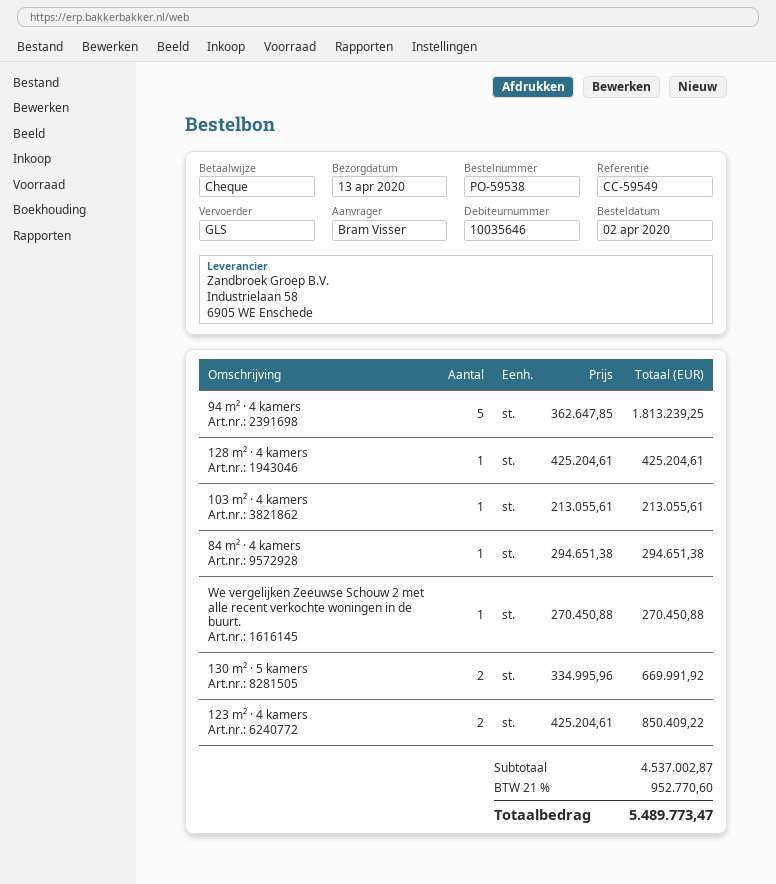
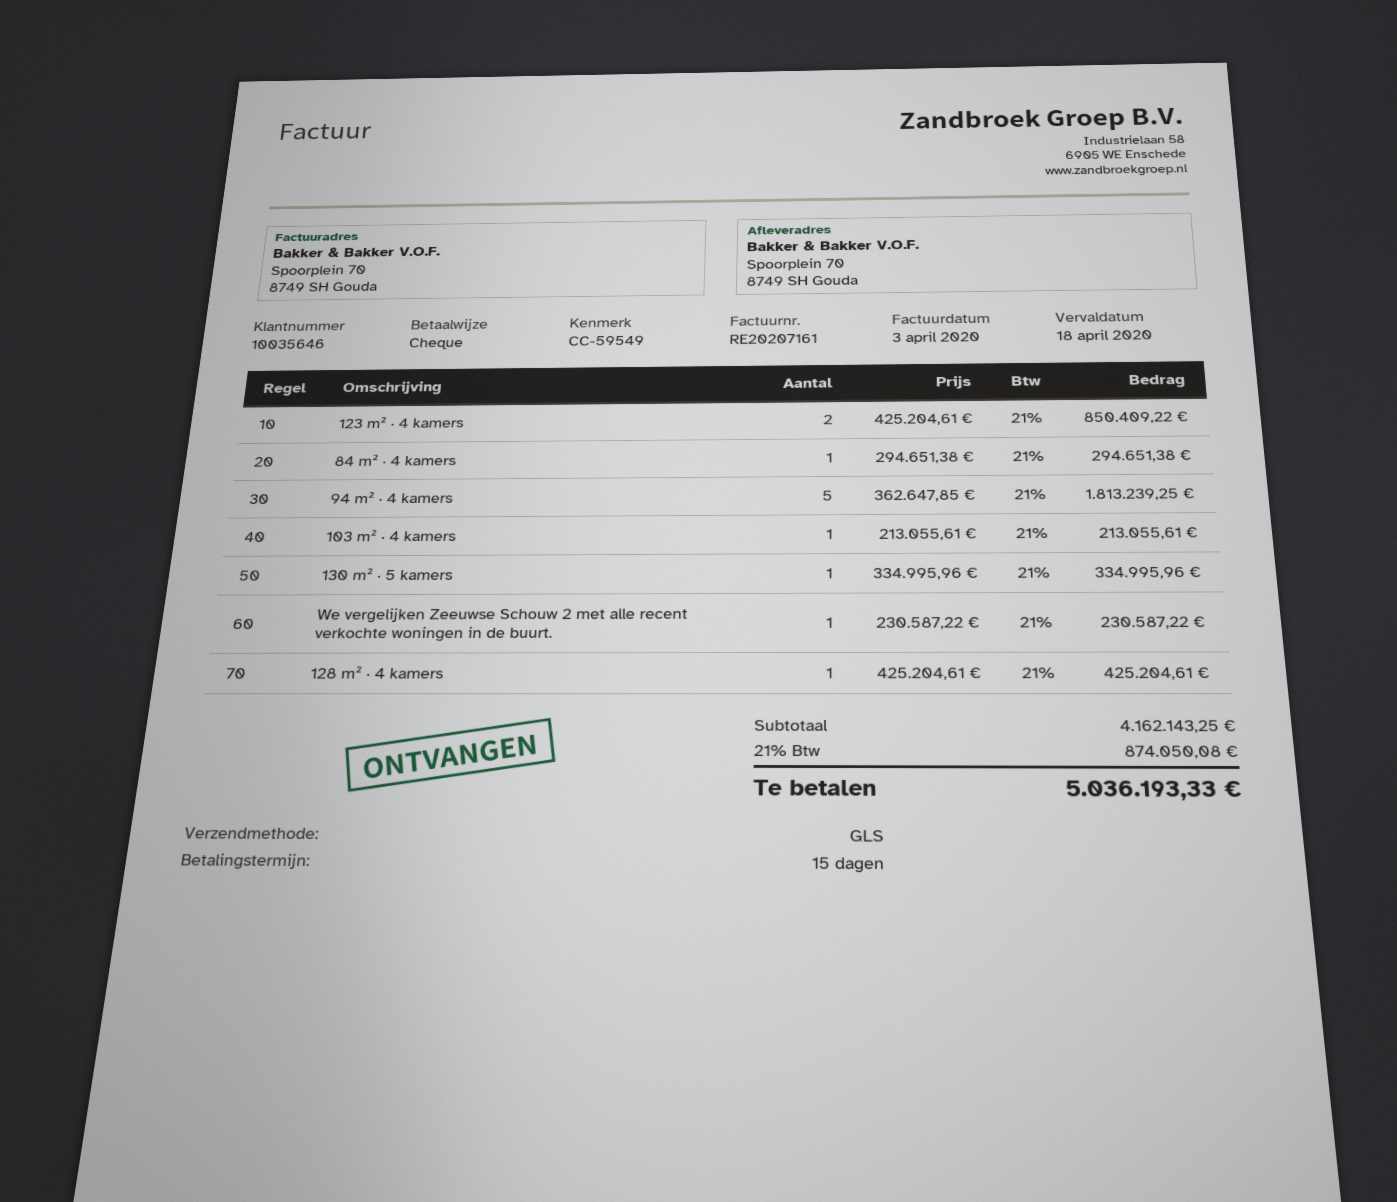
We vergelijken Zeeuwse Schouw 2 met alle recent verkochte woningen in de buurt.: 1 x 270450.88 = 270450.88 -> 1 x 230587.22 = 230587.22
130 m² · 5 kamers: 2 x 334995.96 = 669991.92 -> 1 x 334995.96 = 334995.96
subtotal: 4537002.87 -> 4162143.25
tax: 21% = 952770.60 -> 21% = 874050.08
total: 5489773.47 -> 5036193.33

